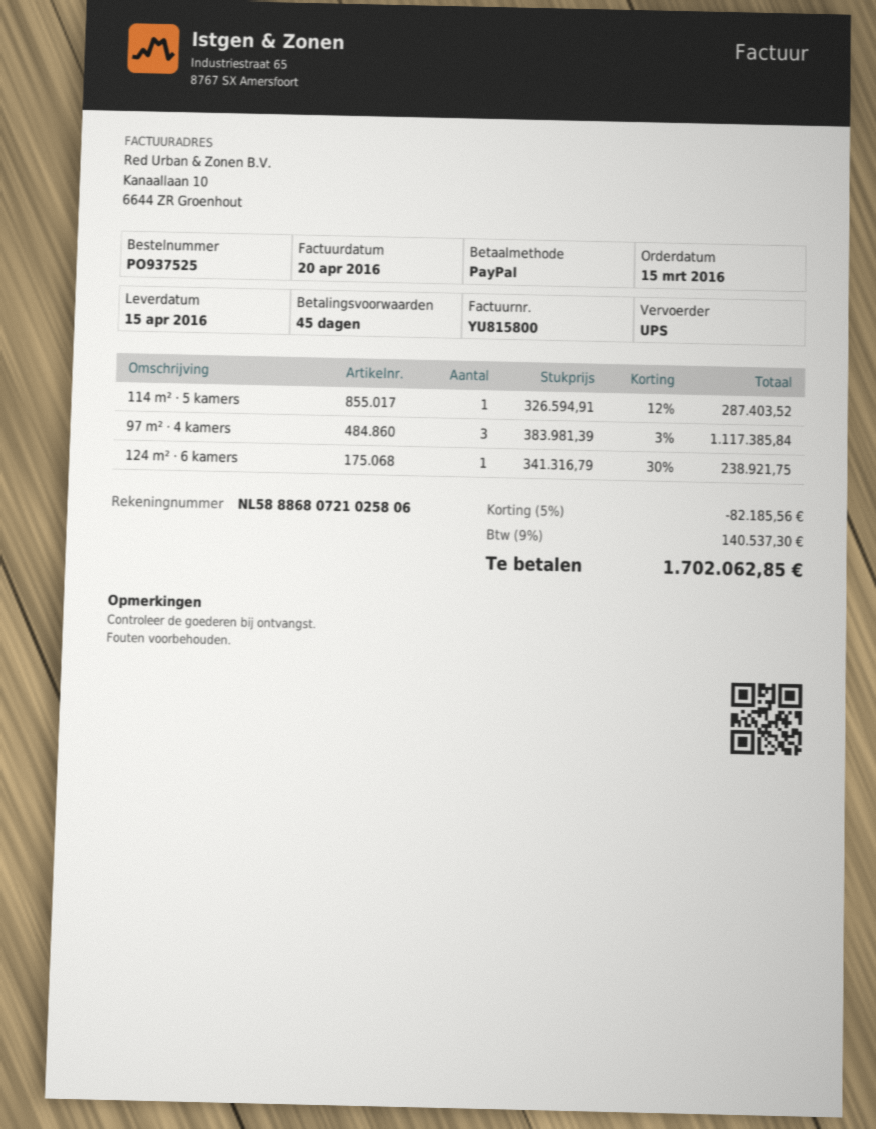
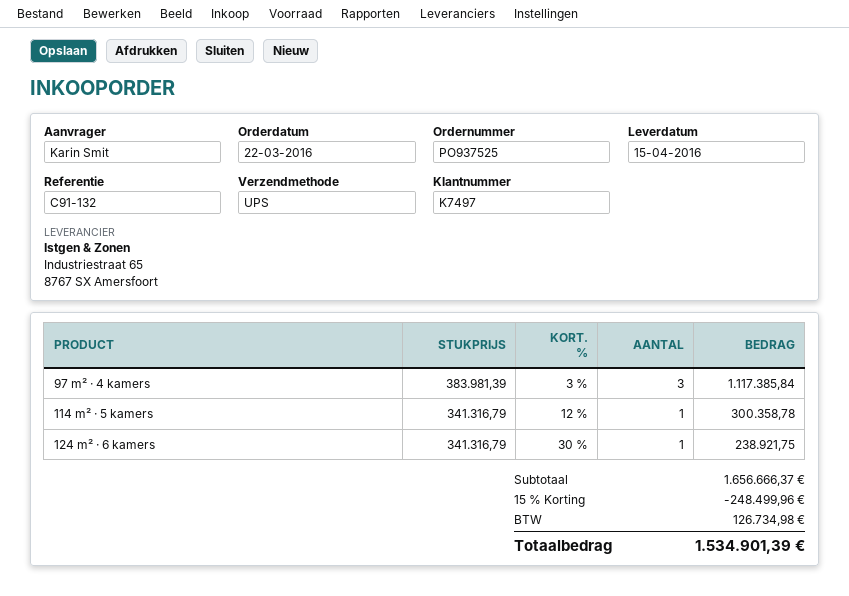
order date: 2016-03-15 -> 2016-03-22
114 m² · 5 kamers: 1 x 326594.91 - 12% = 287403.52 -> 1 x 341316.79 - 12% = 300358.78
discount: 5% = 82185.56 -> 15% = 248499.96
tax: 140537.30 -> 126734.98
total: 1702062.85 -> 1534901.39

